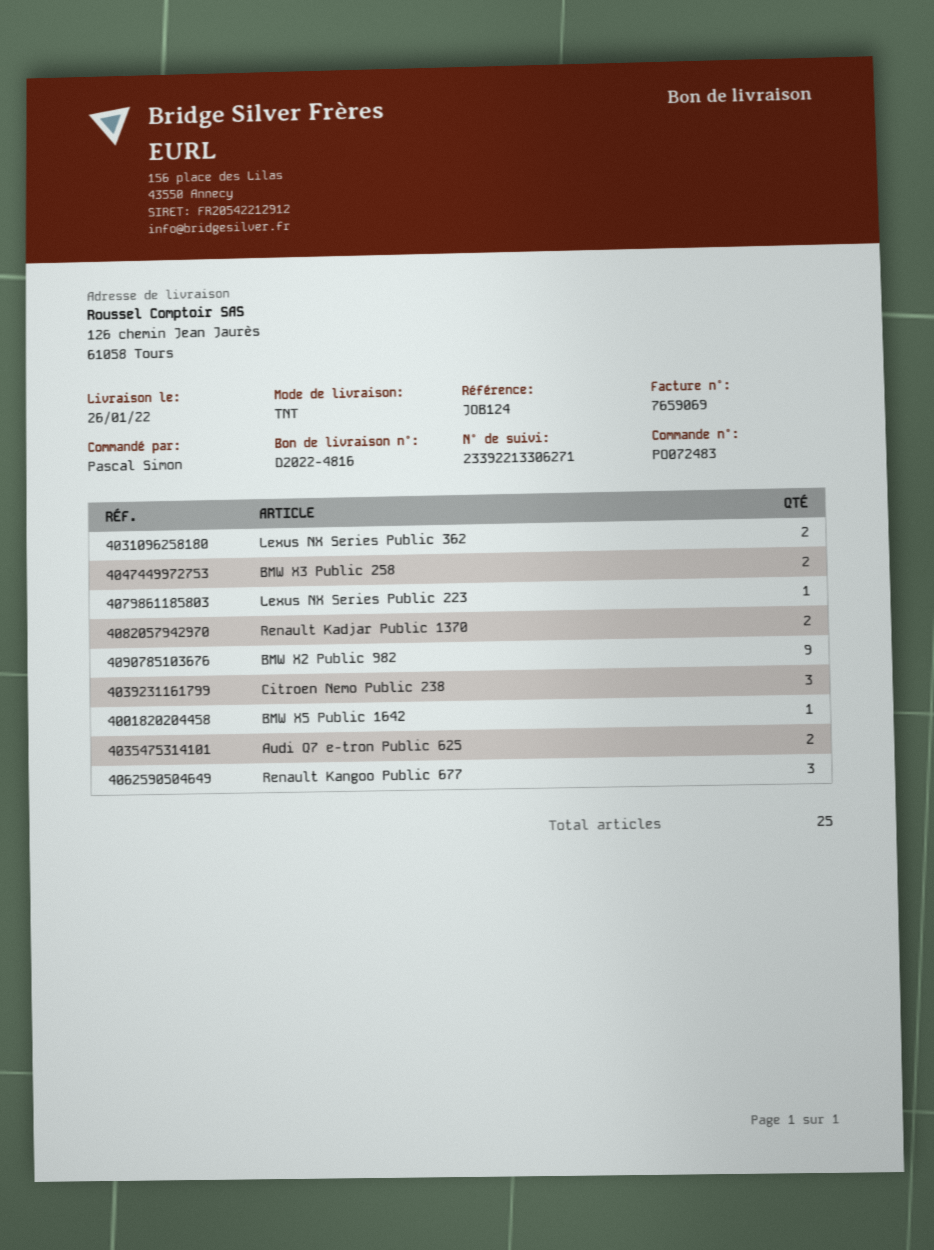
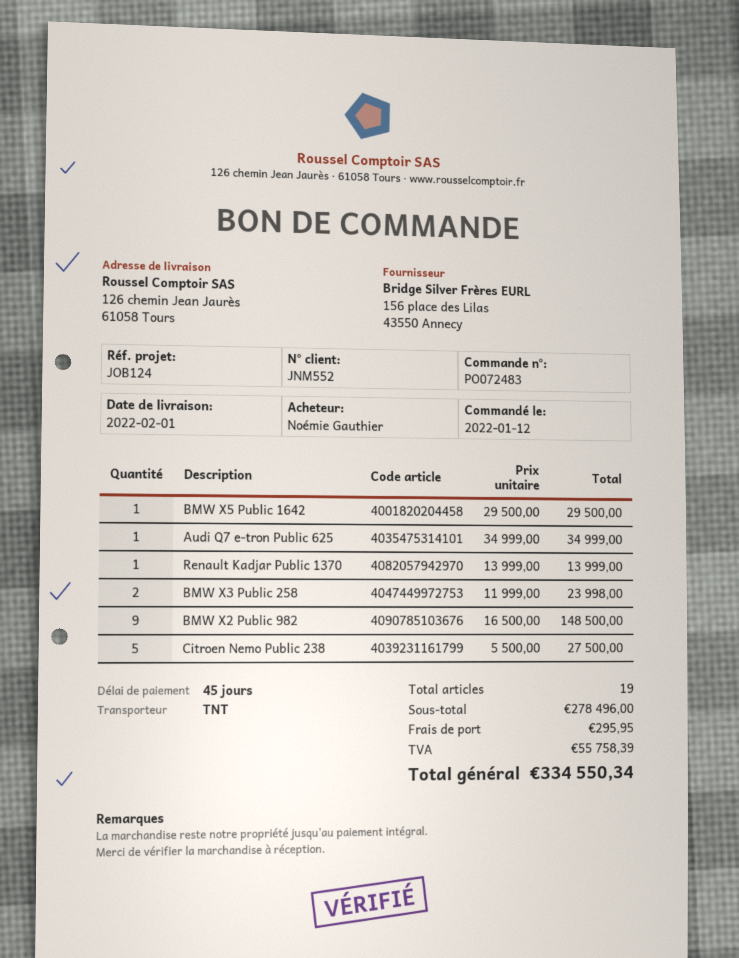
delivery date: 2022-01-26 -> 2022-02-01
ordered by: Pascal Simon -> Noémie Gauthier
Lexus NX Series Public 362: 2 -> none
Lexus NX Series Public 223: 1 -> none
Renault Kadjar Public 1370: 2 -> 1
Citroen Nemo Public 238: 3 -> 5
Audi Q7 e-tron Public 625: 2 -> 1
Renault Kangoo Public 677: 3 -> none
total quantity: 25 -> 19

